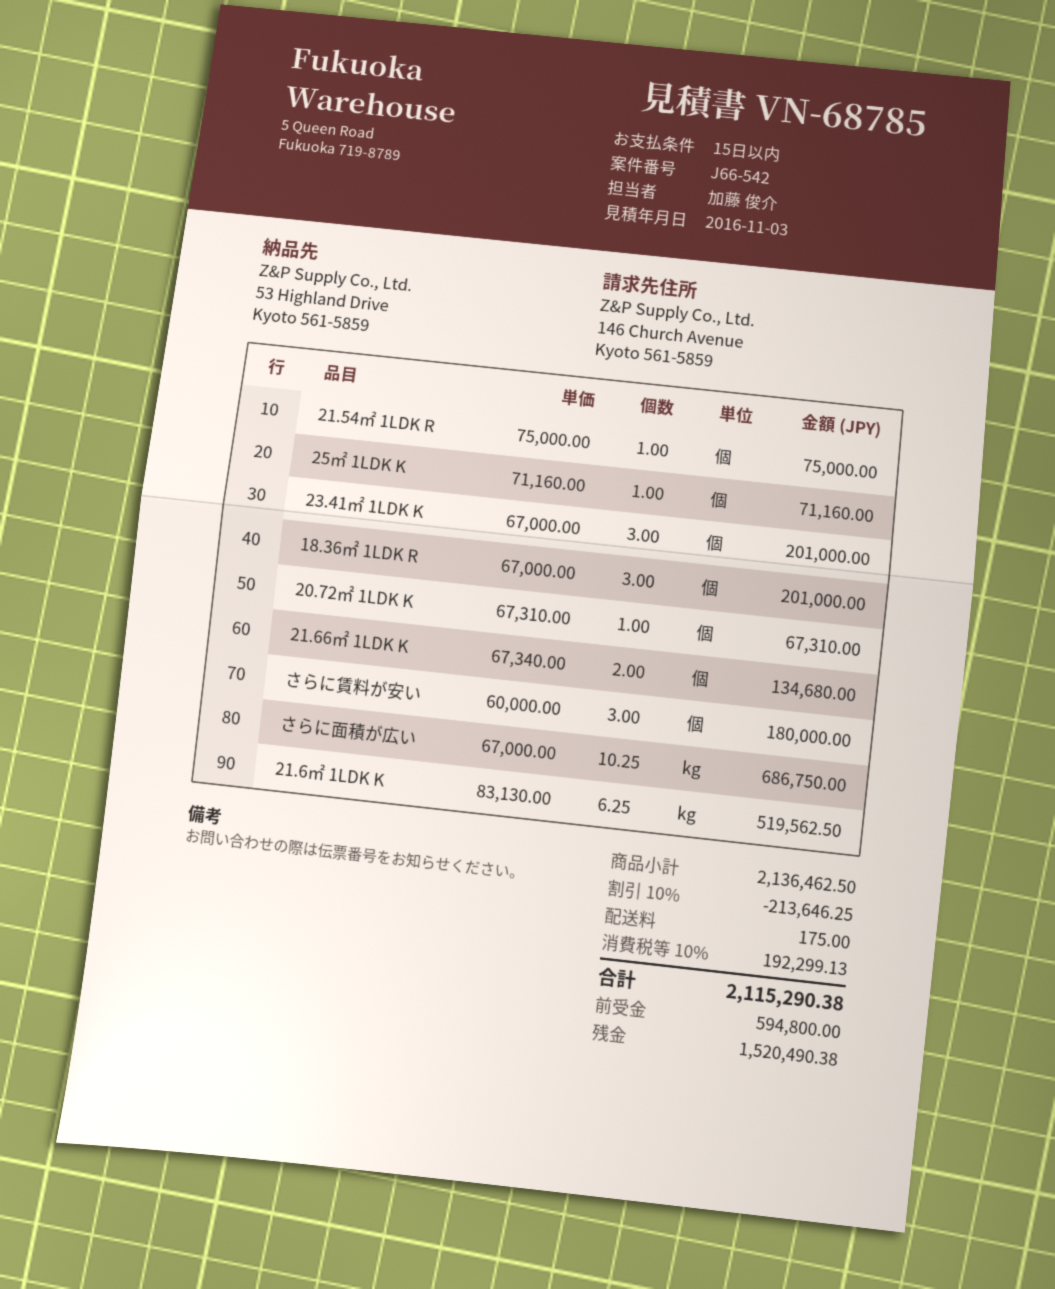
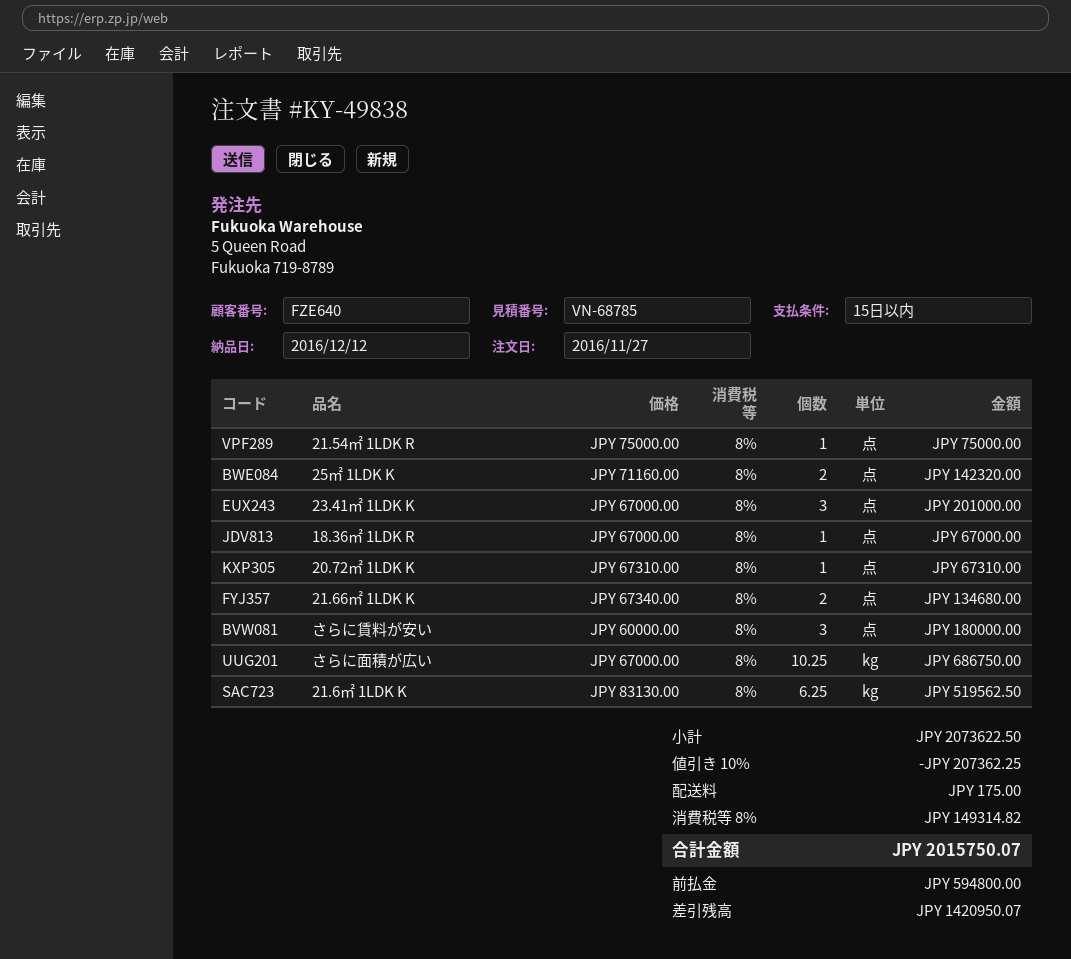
25㎡ 1LDK K: 1 x 71160.00 = 71160.00 -> 2 x 71160.00 = 142320.00
18.36㎡ 1LDK R: 3 x 67000.00 = 201000.00 -> 1 x 67000.00 = 67000.00
subtotal: 2136462.50 -> 2073622.50
discount: 10% = 213646.25 -> 10% = 207362.25
tax: 10% = 192299.13 -> 8% = 149314.82
total: 2115290.38 -> 2015750.07
balance: 1520490.38 -> 1420950.07

